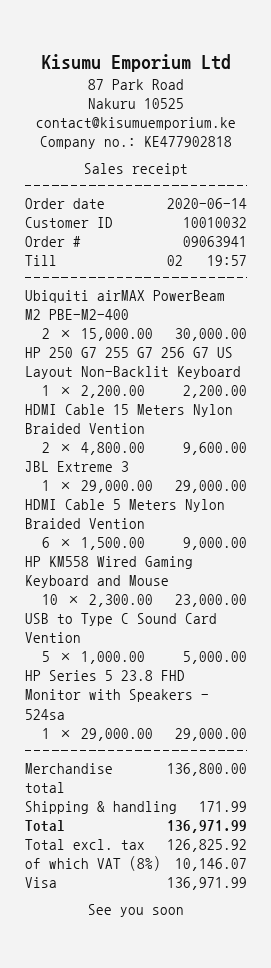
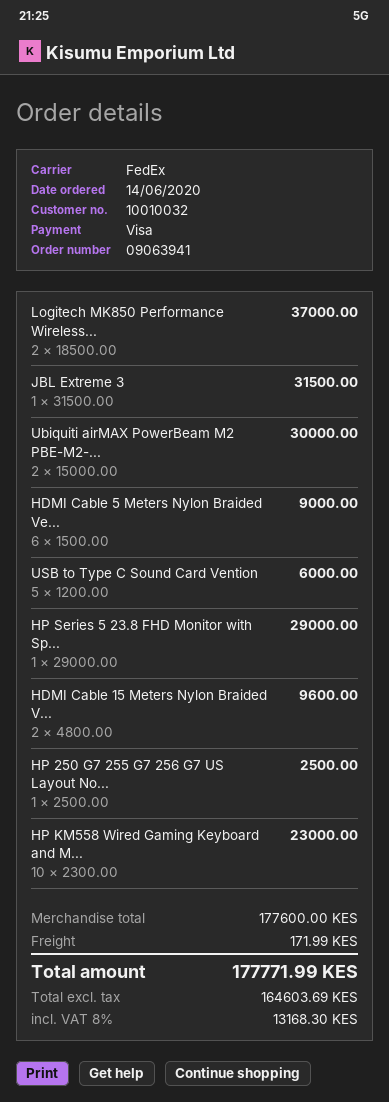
HP 250 G7 255 G7 256 G7 US Layout Non-Backlit Keyboard: 1 x 2200.00 = 2200.00 -> 1 x 2500.00 = 2500.00
JBL Extreme 3: 1 x 29000.00 = 29000.00 -> 1 x 31500.00 = 31500.00
USB to Type C Sound Card Vention: 5 x 1000.00 = 5000.00 -> 5 x 1200.00 = 6000.00
Logitech MK850 Performance Wireless...: none -> 2 x 18500.00 = 37000.00
subtotal: 136800.00 -> 177600.00
net: 126825.92 -> 164603.69
tax: 8% = 10146.07 -> 8% = 13168.30
total: 136971.99 -> 177771.99

